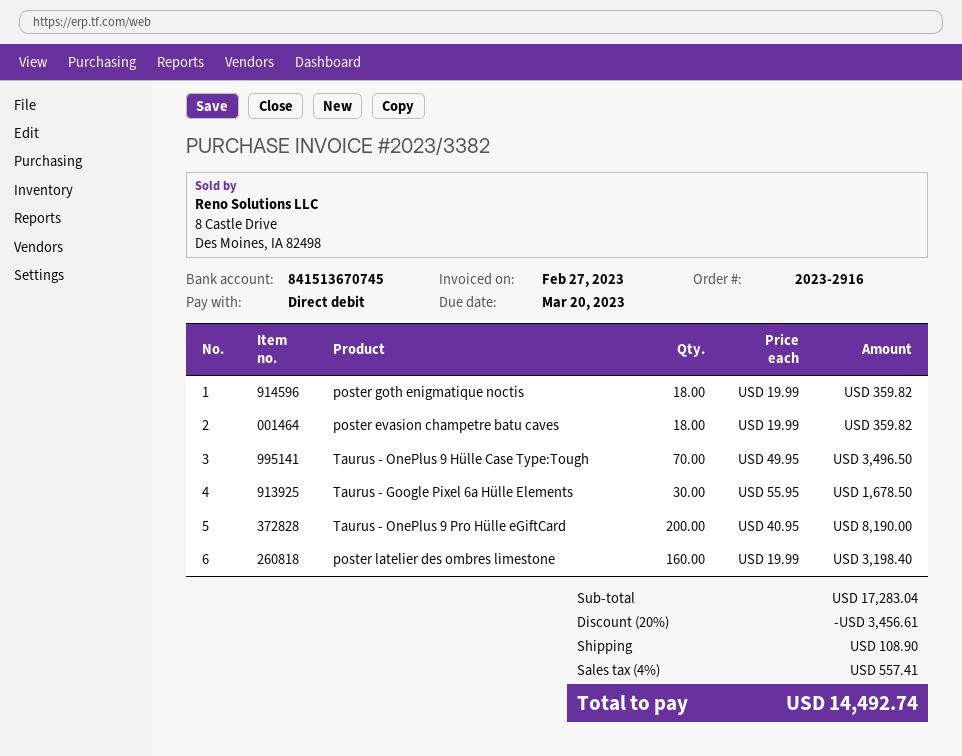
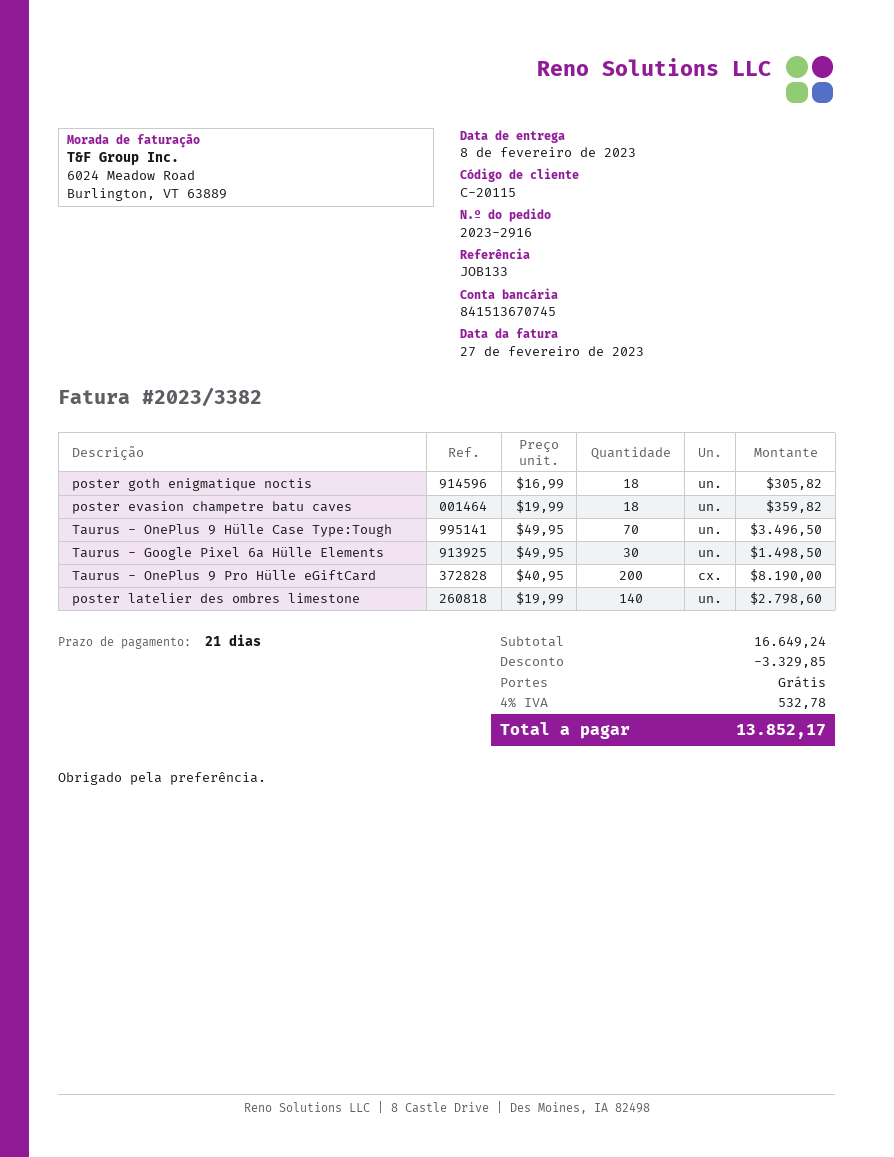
poster goth enigmatique noctis: 18 x 19.99 = 359.82 -> 18 x 16.99 = 305.82
Taurus - Google Pixel 6a Hülle Elements: 30 x 55.95 = 1678.50 -> 30 x 49.95 = 1498.50
poster latelier des ombres limestone: 160 x 19.99 = 3198.40 -> 140 x 19.99 = 2798.60
subtotal: 17283.04 -> 16649.24
discount: 3456.61 -> 3329.85
shipping: 108.90 -> 0.00
tax: 4% = 557.41 -> 4% = 532.78
total: 14492.74 -> 13852.17

